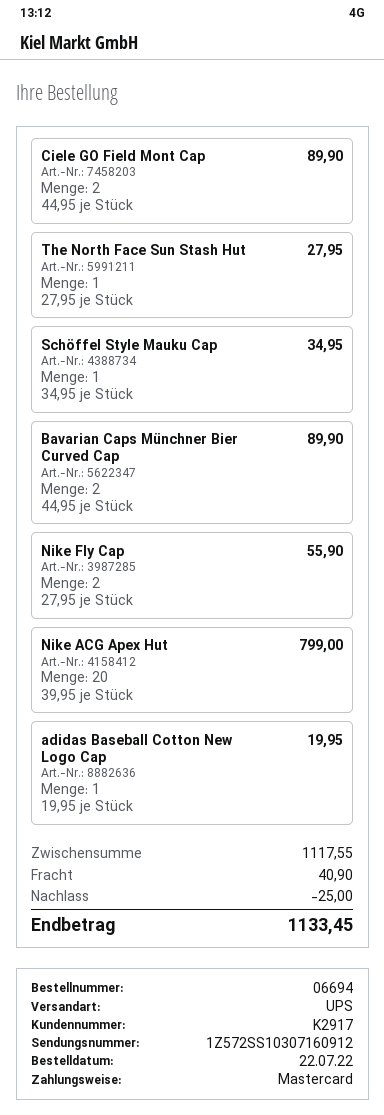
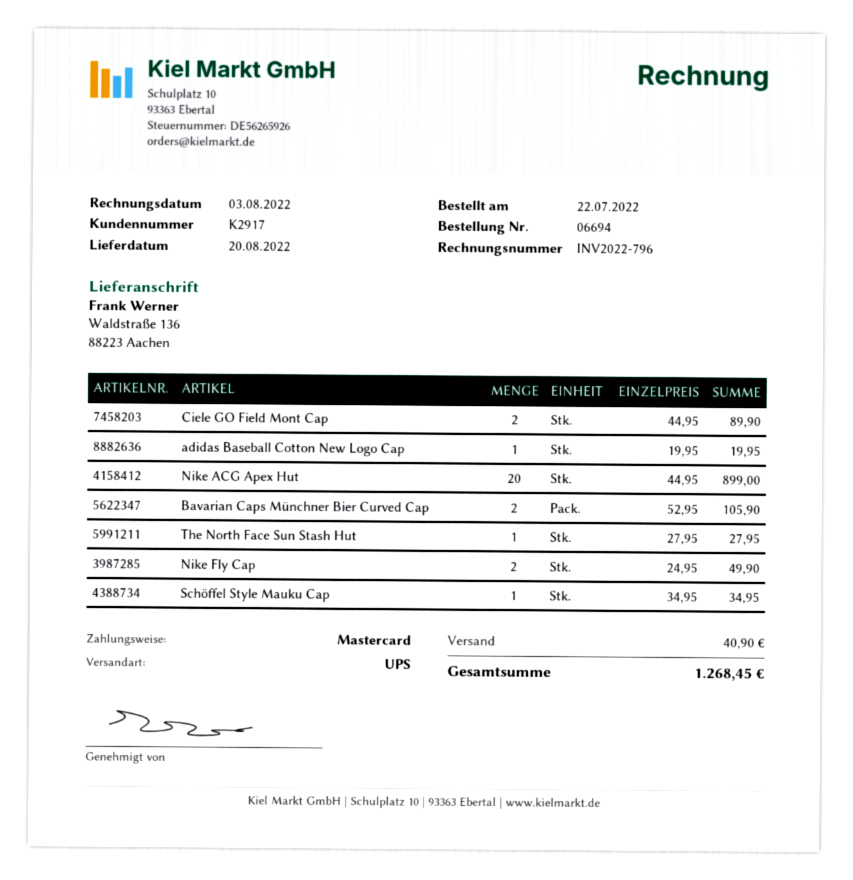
Bavarian Caps Münchner Bier Curved Cap: 2 x 44.95 = 89.90 -> 2 x 52.95 = 105.90
Nike Fly Cap: 2 x 27.95 = 55.90 -> 2 x 24.95 = 49.90
Nike ACG Apex Hut: 20 x 39.95 = 799.00 -> 20 x 44.95 = 899.00
discount: 25.00 -> none
total: 1133.45 -> 1268.45

